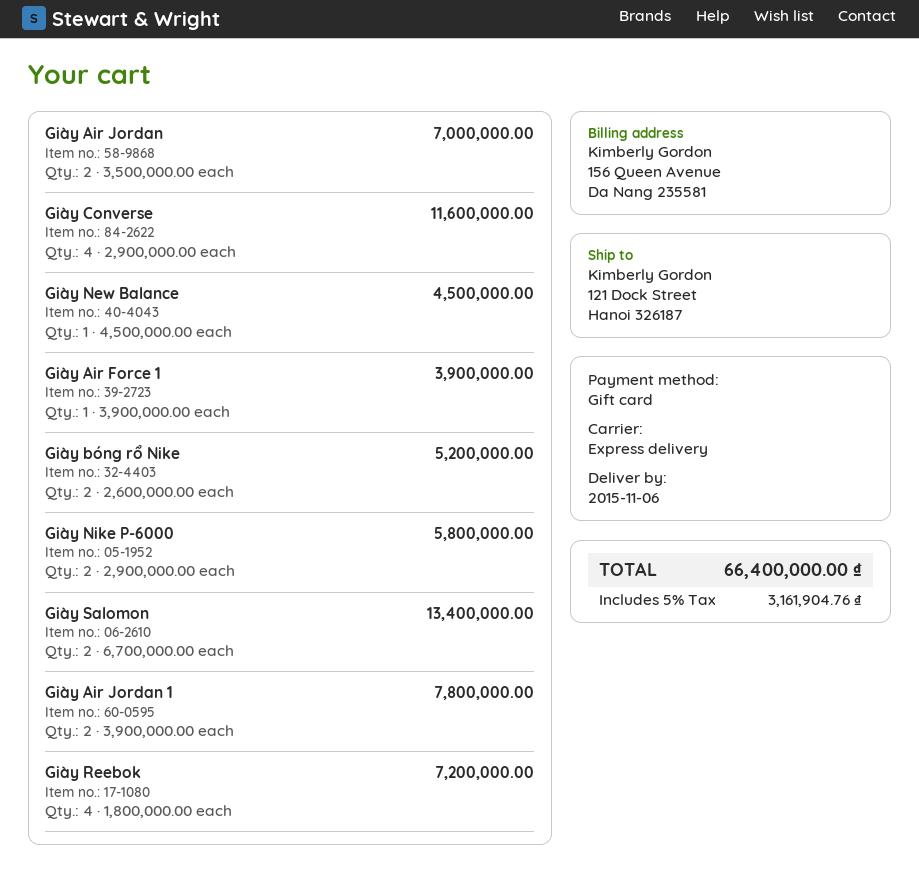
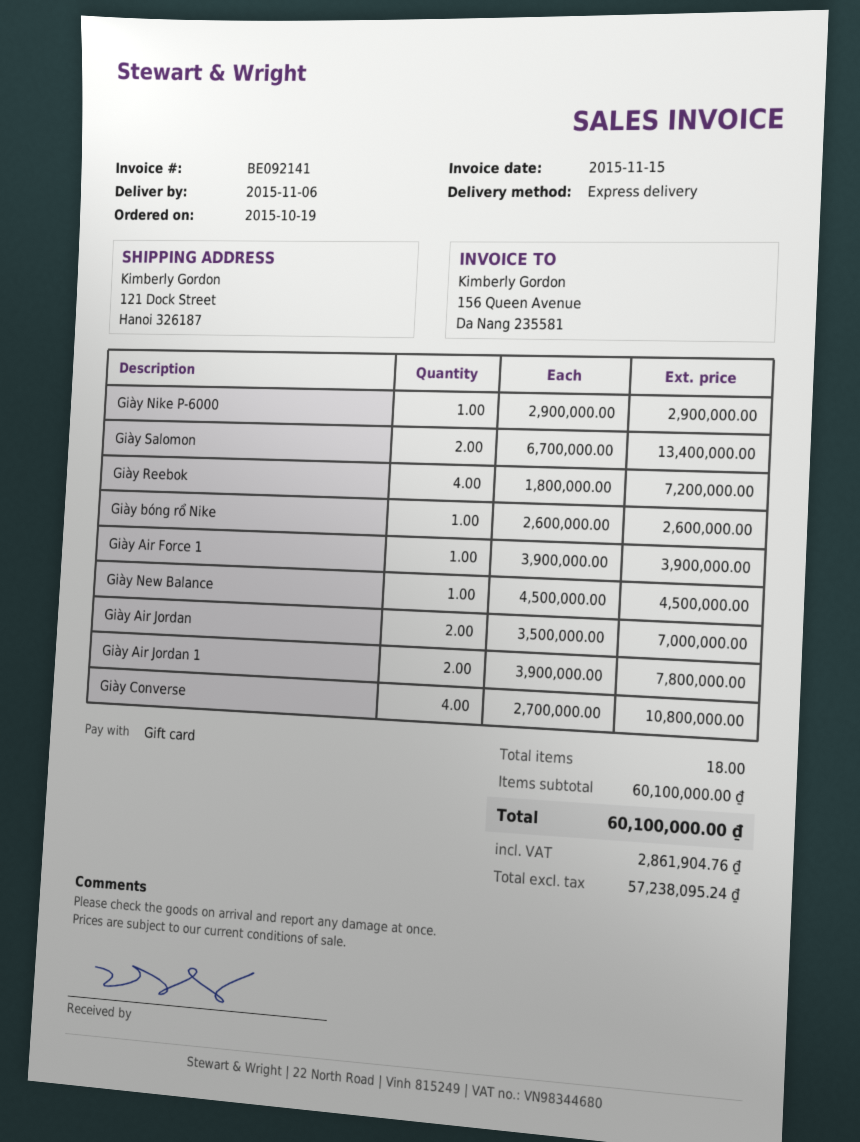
Giày Converse: 4 x 2900000.00 = 11600000.00 -> 4 x 2700000.00 = 10800000.00
Giày bóng rổ Nike: 2 x 2600000.00 = 5200000.00 -> 1 x 2600000.00 = 2600000.00
Giày Nike P-6000: 2 x 2900000.00 = 5800000.00 -> 1 x 2900000.00 = 2900000.00
tax: 3161904.76 -> 2861904.76
total: 66400000.00 -> 60100000.00

